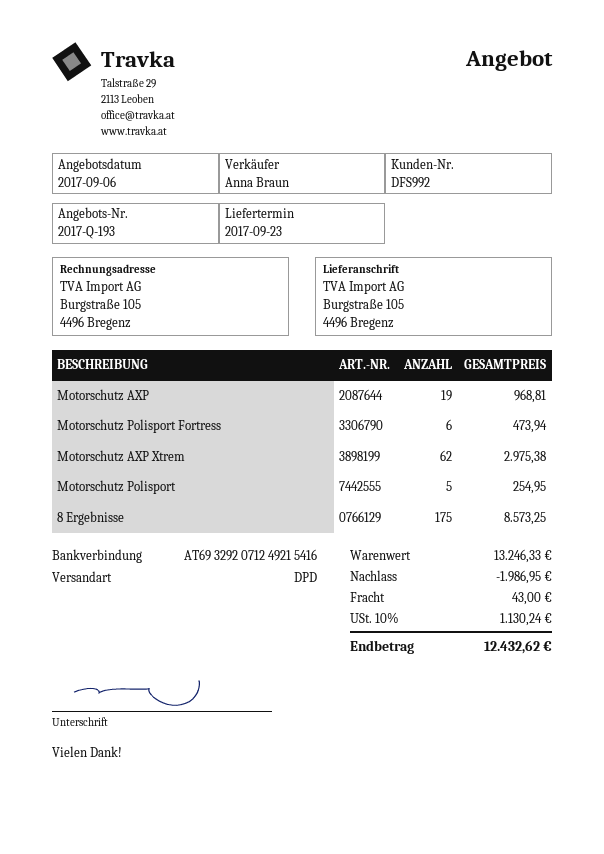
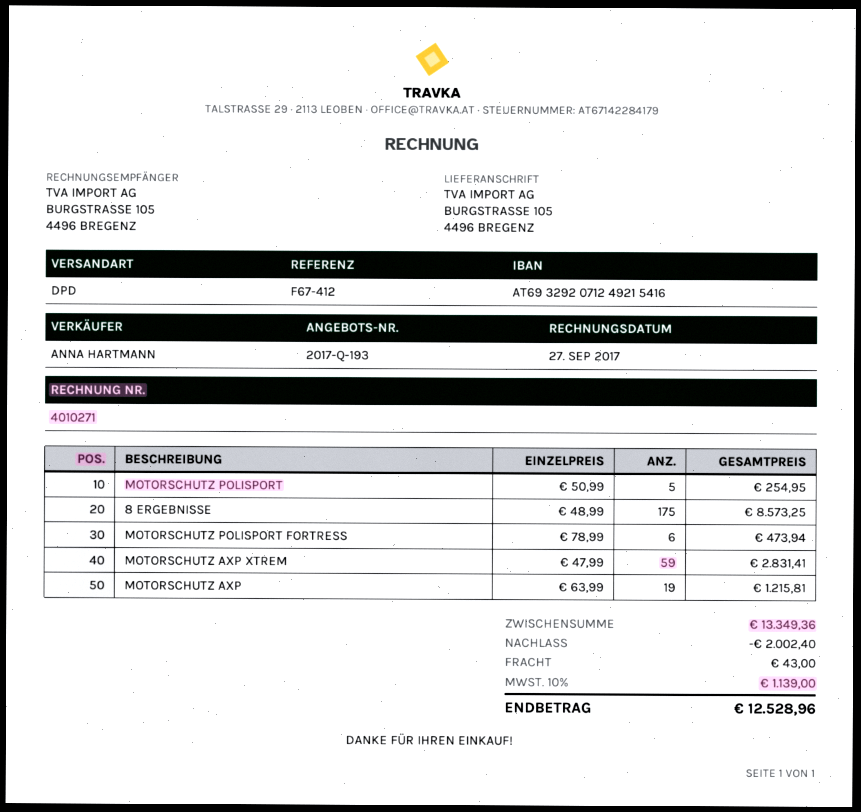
sales rep: Anna Braun -> ANNA HARTMANN
Motorschutz AXP: 19 for 968.81 -> 19 for 1215.81
Motorschutz AXP Xtrem: 62 for 2975.38 -> 59 for 2831.41
subtotal: 13246.33 -> 13349.36
discount: 1986.95 -> 2002.40
tax: 10% = 1130.24 -> 10% = 1139.00
total: 12432.62 -> 12528.96

